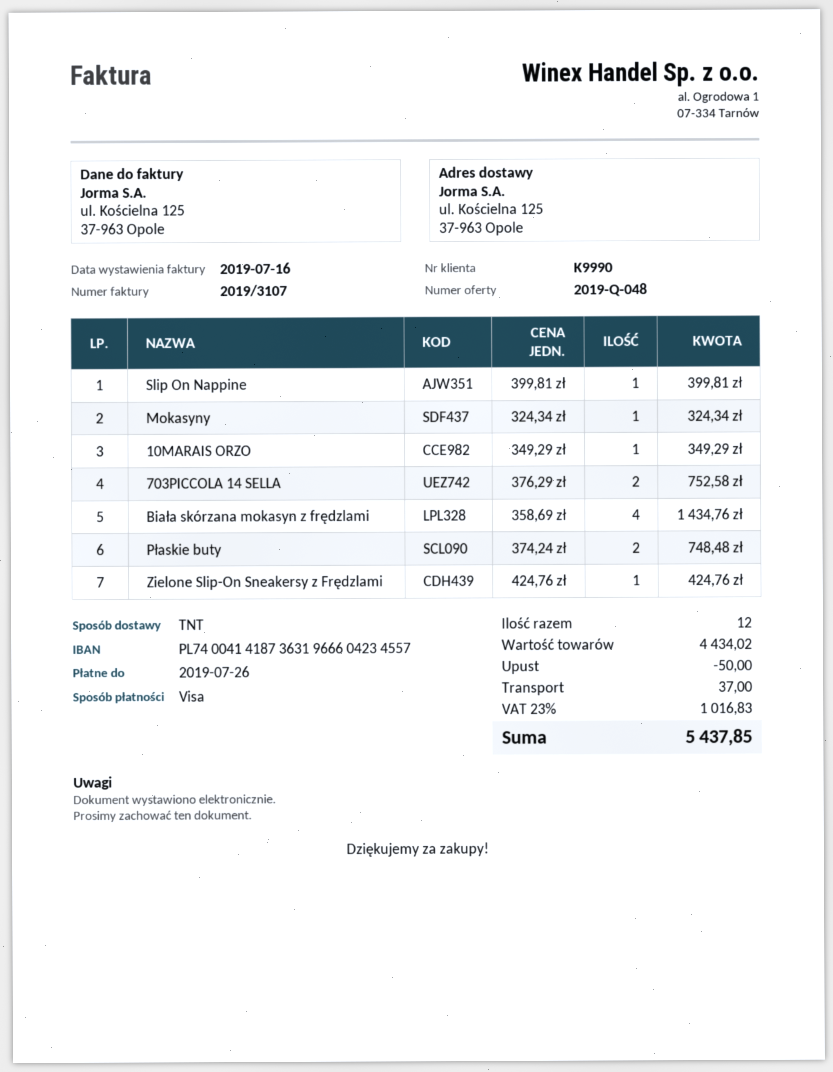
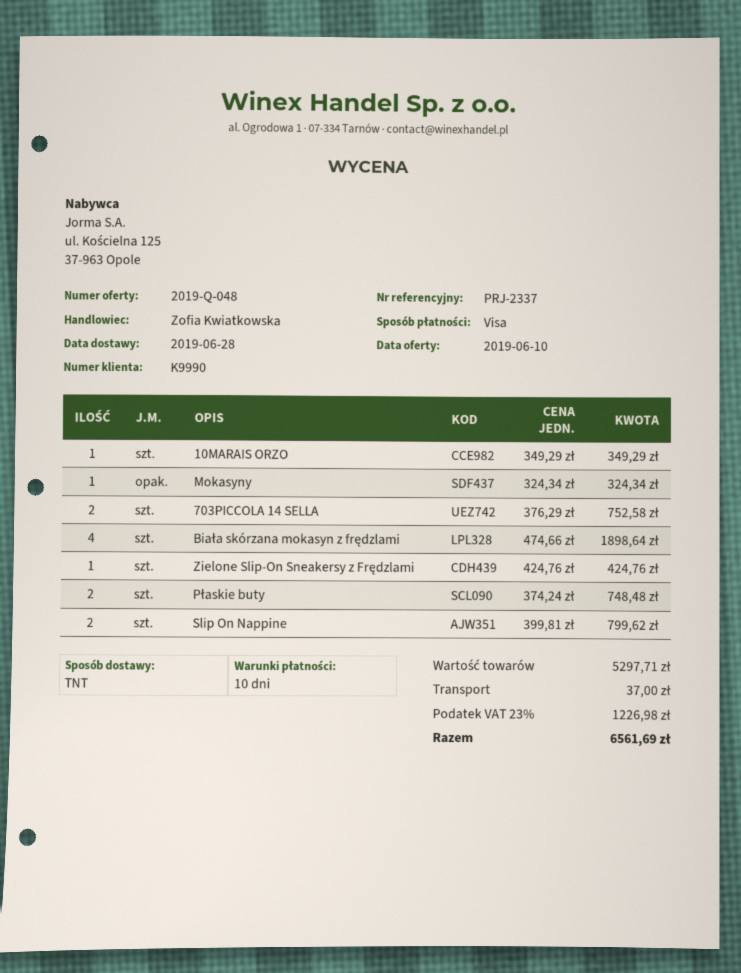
Slip On Nappine: 1 x 399.81 = 399.81 -> 2 x 399.81 = 799.62
Biała skórzana mokasyn z frędzlami: 4 x 358.69 = 1434.76 -> 4 x 474.66 = 1898.64
subtotal: 4434.02 -> 5297.71
discount: 50.00 -> none
tax: 23% = 1016.83 -> 23% = 1226.98
total: 5437.85 -> 6561.69

